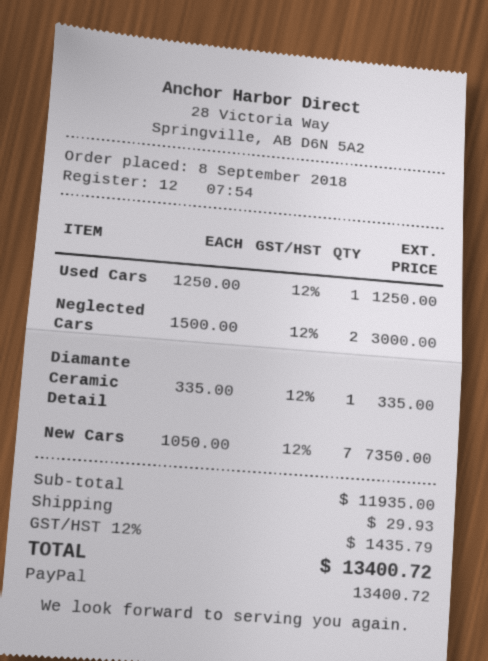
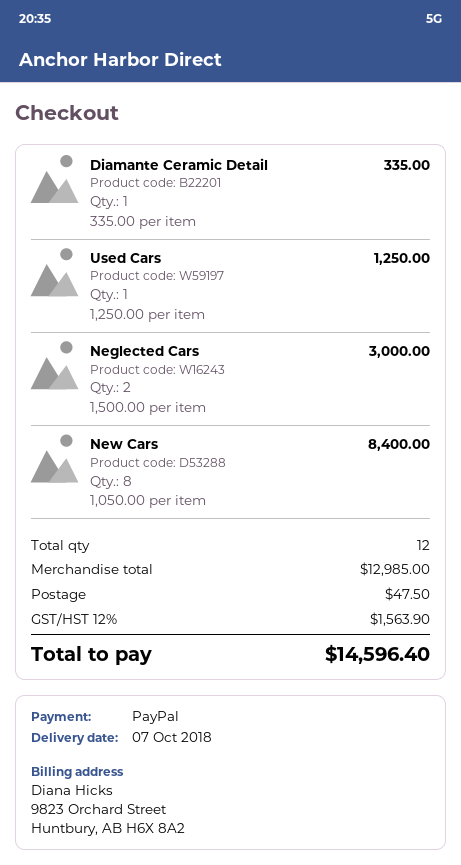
New Cars: 7 x 1050.00 = 7350.00 -> 8 x 1050.00 = 8400.00
subtotal: 11935.00 -> 12985.00
shipping: 29.93 -> 47.50
tax: 12% = 1435.79 -> 12% = 1563.90
total: 13400.72 -> 14596.40

